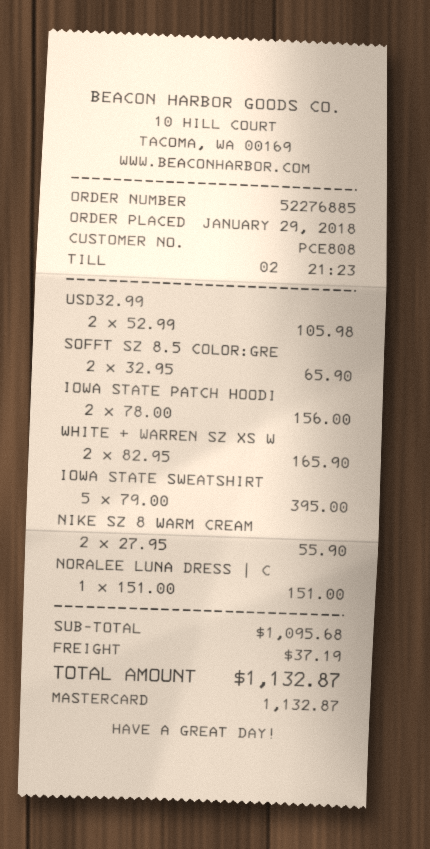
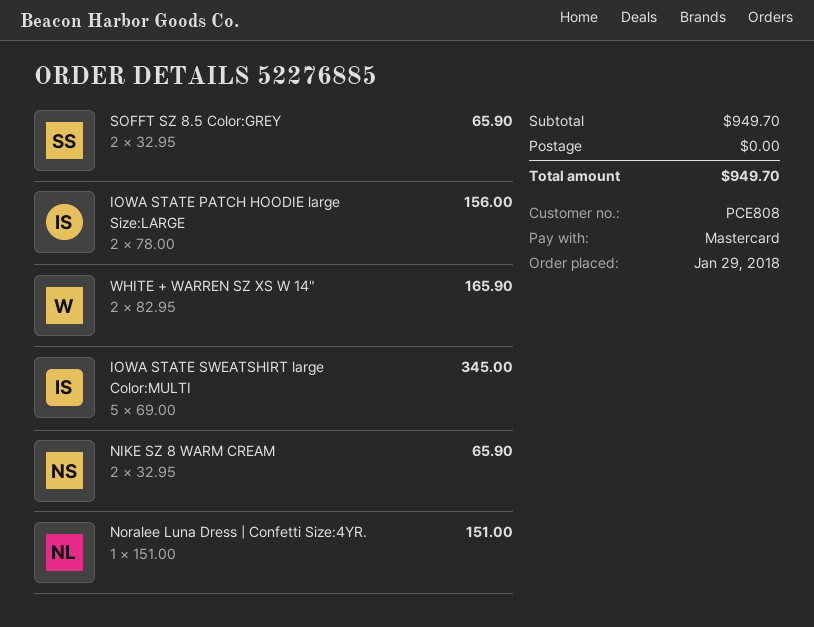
USD32.99: 2 x 52.99 = 105.98 -> none
IOWA STATE SWEATSHIRT: 5 x 79.00 = 395.00 -> 5 x 69.00 = 345.00
NIKE SZ 8 WARM CREAM: 2 x 27.95 = 55.90 -> 2 x 32.95 = 65.90
subtotal: 1095.68 -> 949.70
shipping: 37.19 -> 0.00
total: 1132.87 -> 949.70

